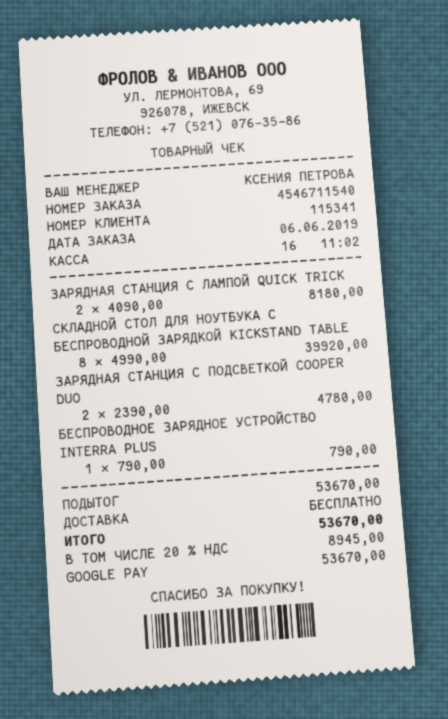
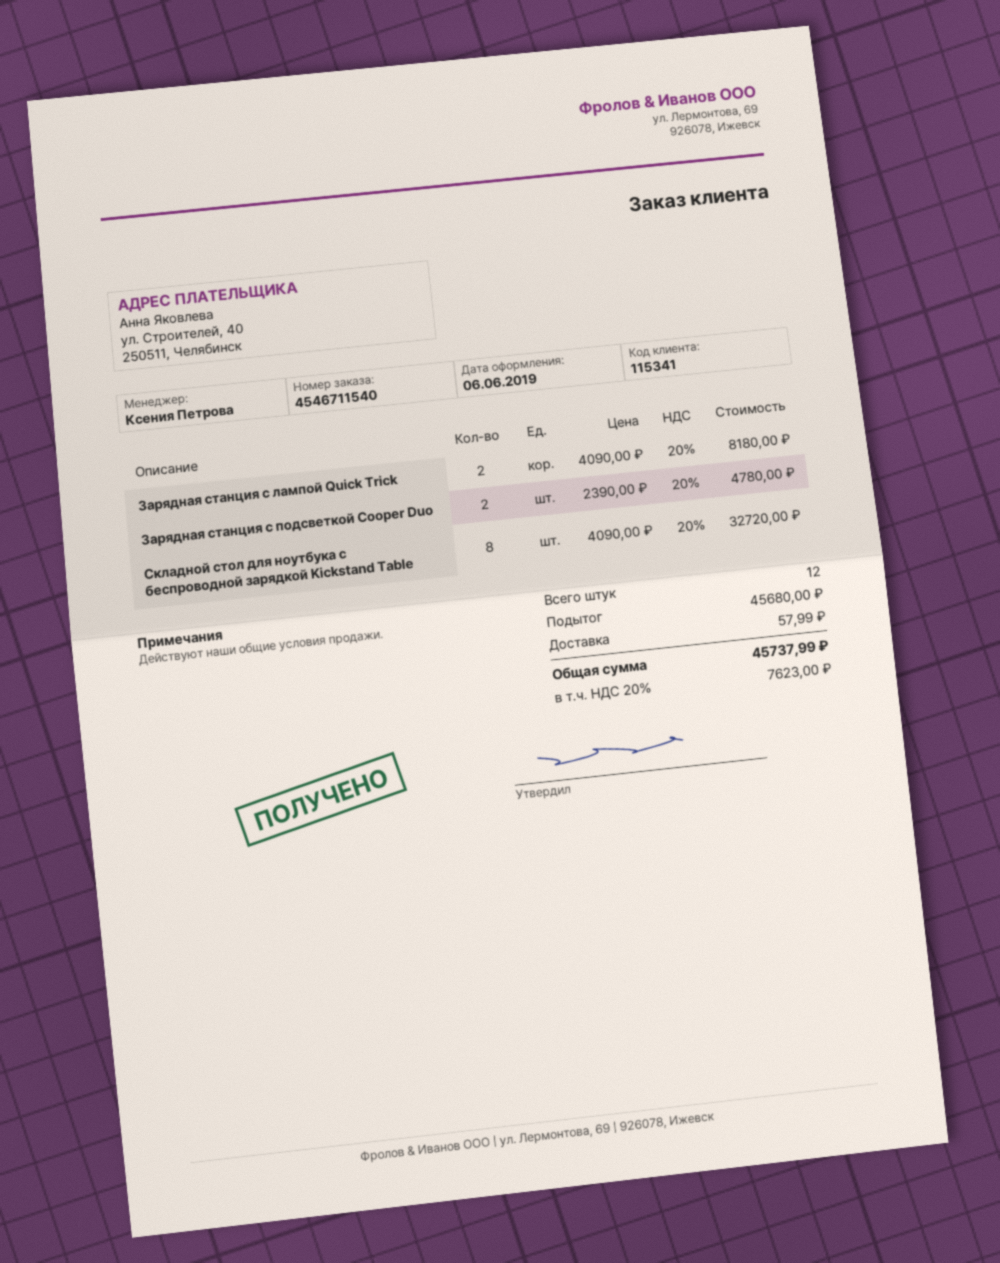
СКЛАДНОЙ СТОЛ ДЛЯ НОУТБУКА С БЕСПРОВОДНОЙ ЗАРЯДКОЙ KICKSTAND TABLE: 8 x 4990.00 = 39920.00 -> 8 x 4090.00 = 32720.00
БЕСПРОВОДНОЕ ЗАРЯДНОЕ УСТРОЙСТВО INTERRA PLUS: 1 x 790.00 = 790.00 -> none
subtotal: 53670.00 -> 45680.00
shipping: 0.00 -> 57.99
tax: 20% = 8945.00 -> 20% = 7623.00
total: 53670.00 -> 45737.99

